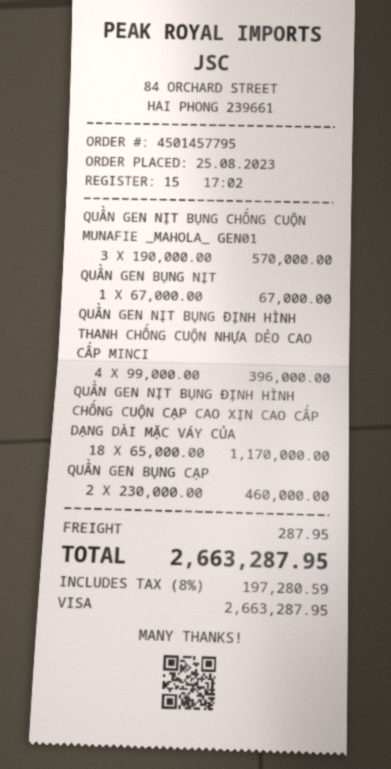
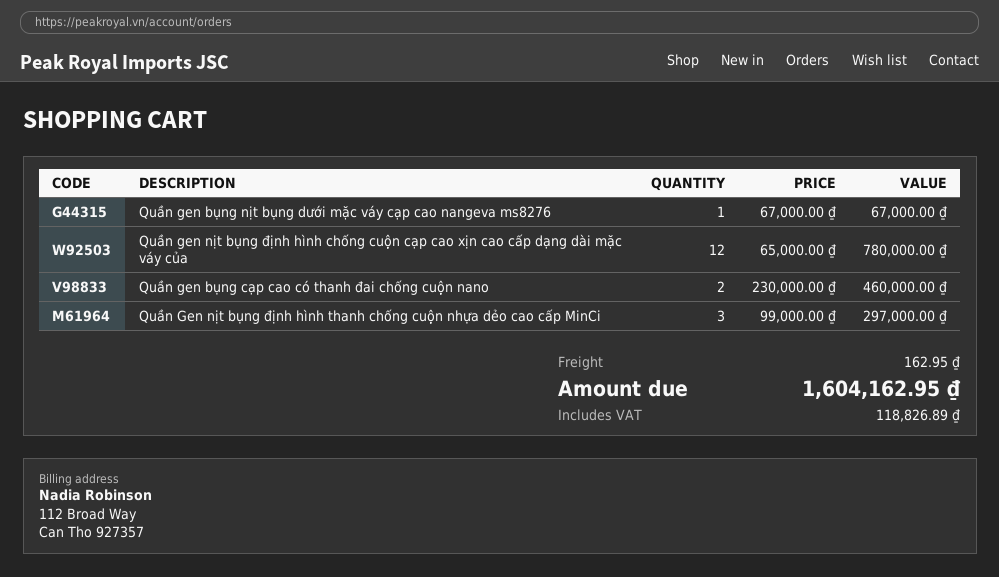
QUẦN GEN NỊT BỤNG CHỐNG CUỘN MUNAFIE _MAHOLA_ GEN01: 3 x 190000.00 = 570000.00 -> none
QUẦN GEN NỊT BỤNG ĐỊNH HÌNH THANH CHỐNG CUỘN NHỰA DẺO CAO CẤP MINCI: 4 x 99000.00 = 396000.00 -> 3 x 99000.00 = 297000.00
QUẦN GEN NỊT BỤNG ĐỊNH HÌNH CHỐNG CUỘN CẠP CAO XỊN CAO CẤP DẠNG DÀI MẶC VÁY CỦA: 18 x 65000.00 = 1170000.00 -> 12 x 65000.00 = 780000.00
shipping: 287.95 -> 162.95
tax: 197280.59 -> 118826.89
total: 2663287.95 -> 1604162.95

